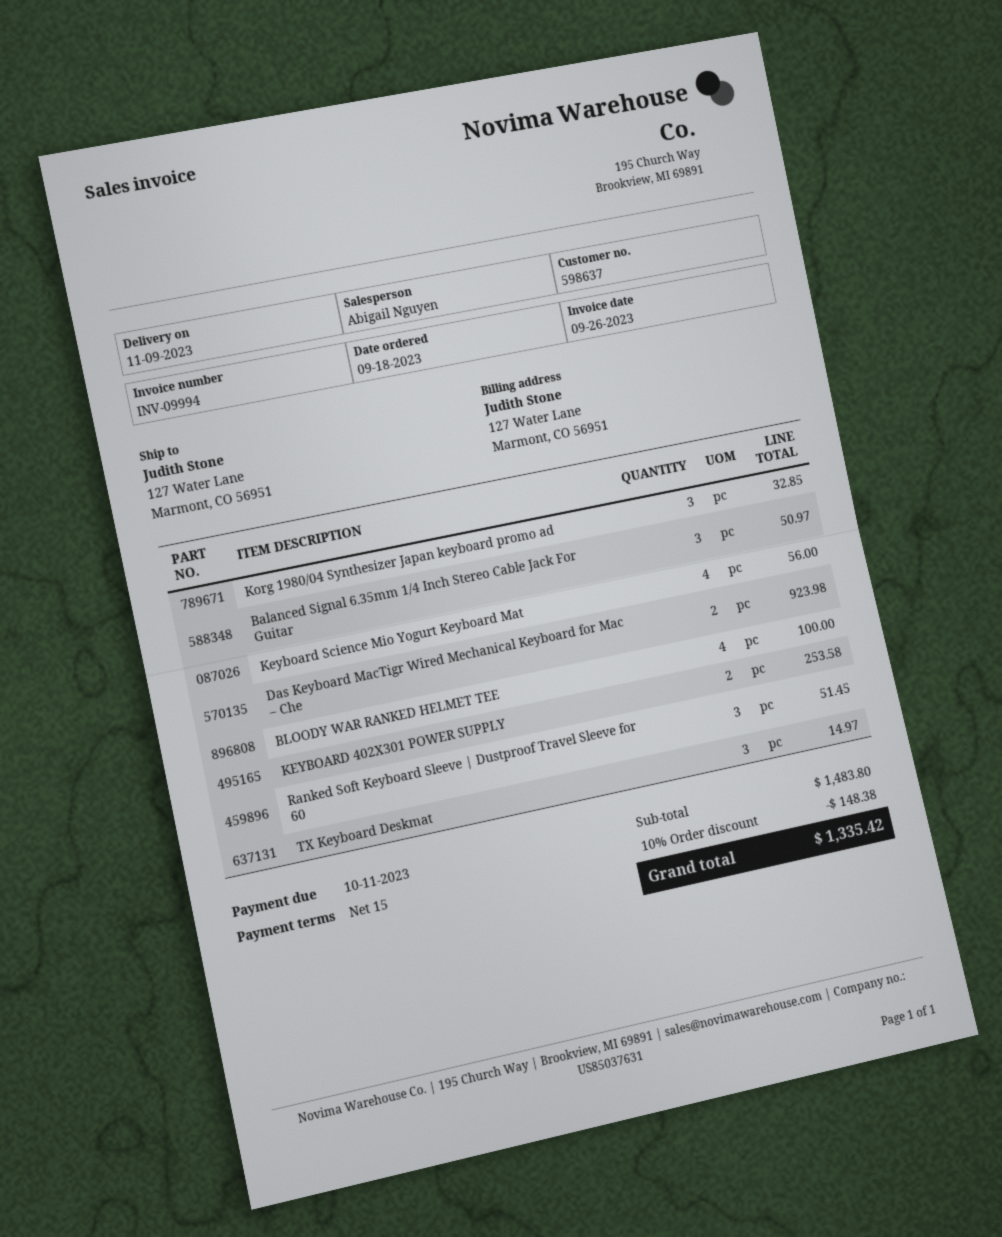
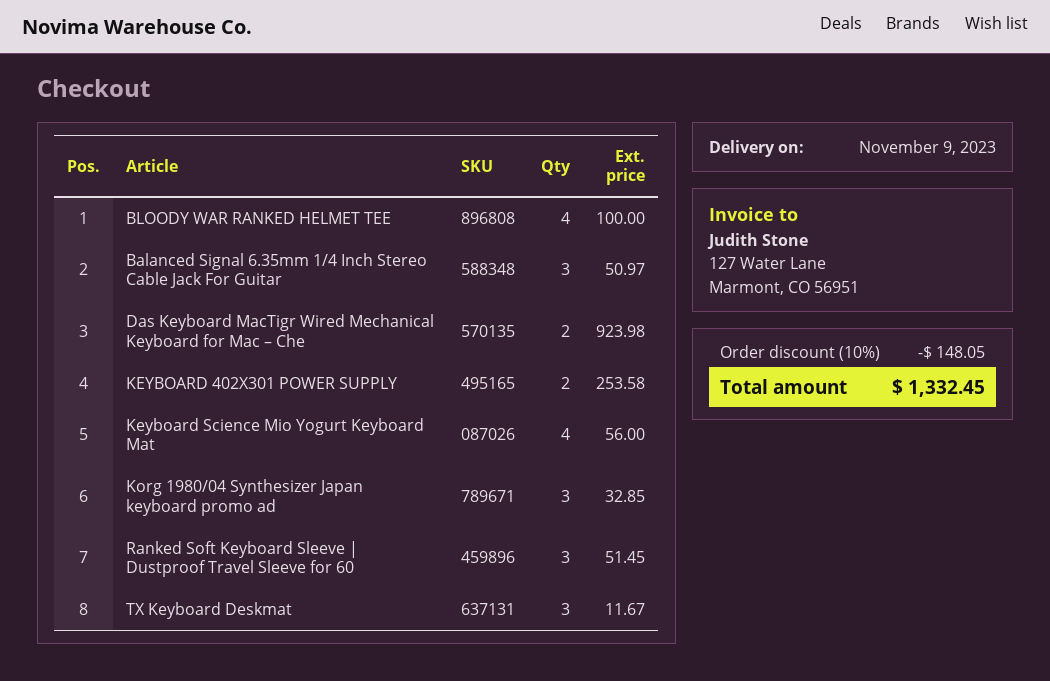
TX Keyboard Deskmat: 3 for 14.97 -> 3 for 11.67
discount: 10% = 148.38 -> 10% = 148.05
total: 1335.42 -> 1332.45

